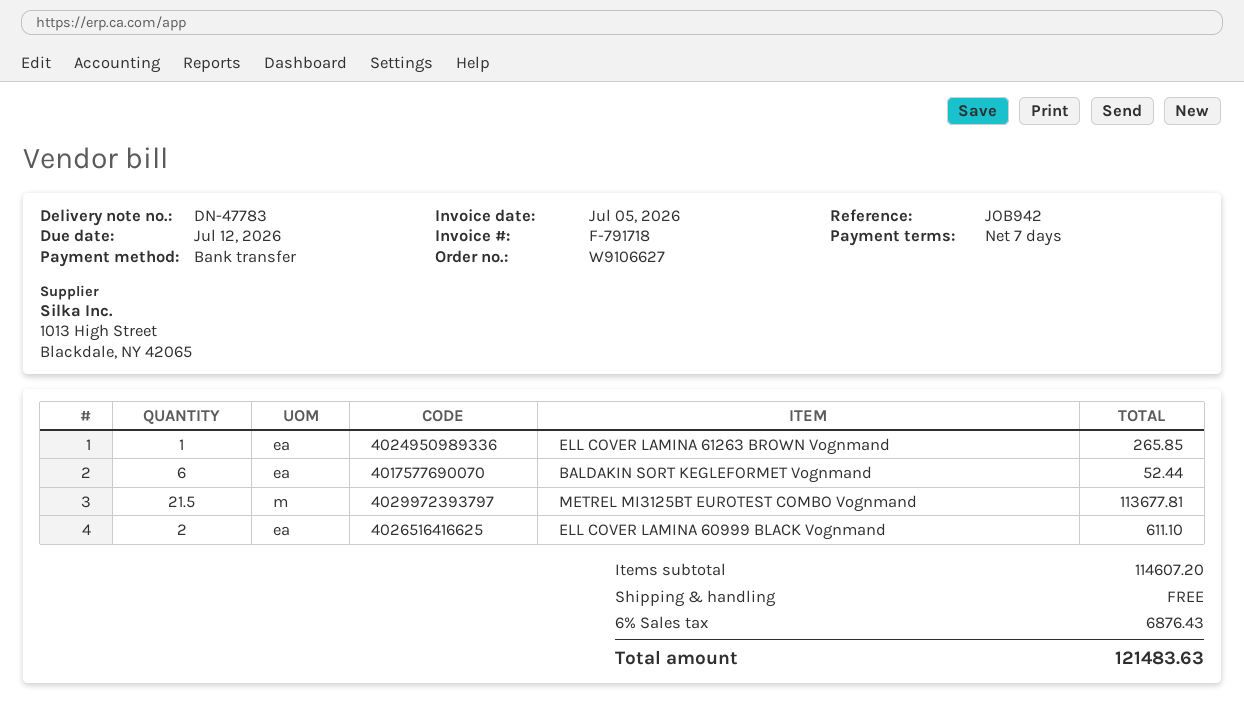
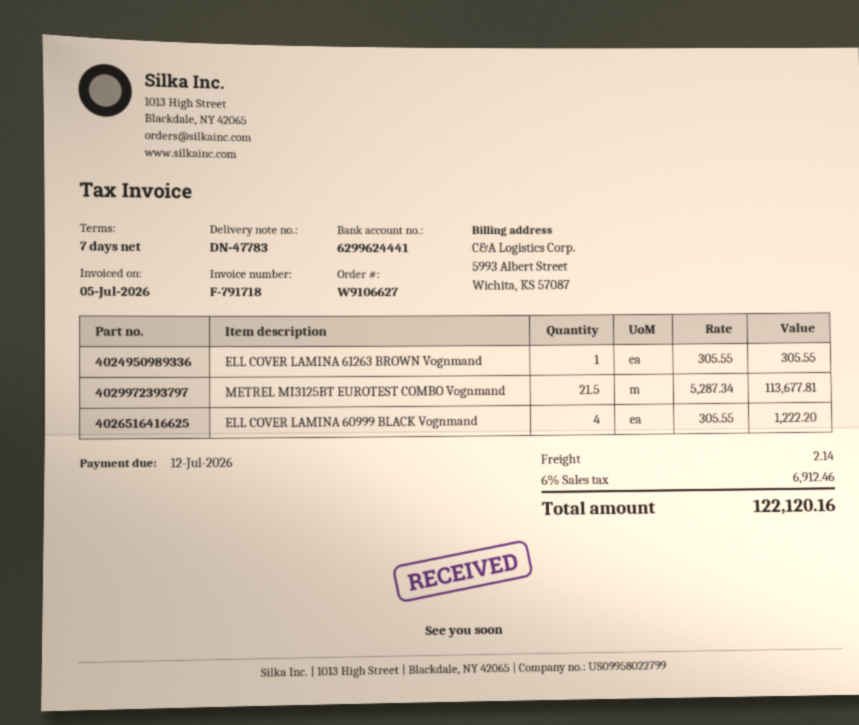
ELL COVER LAMINA 61263 BROWN Vognmand: 1 for 265.85 -> 1 for 305.55
BALDAKIN SORT KEGLEFORMET Vognmand: 6 for 52.44 -> none
ELL COVER LAMINA 60999 BLACK Vognmand: 2 for 611.10 -> 4 for 1222.20
shipping: 0.00 -> 2.14
tax: 6% = 6876.43 -> 6% = 6912.46
total: 121483.63 -> 122120.16

